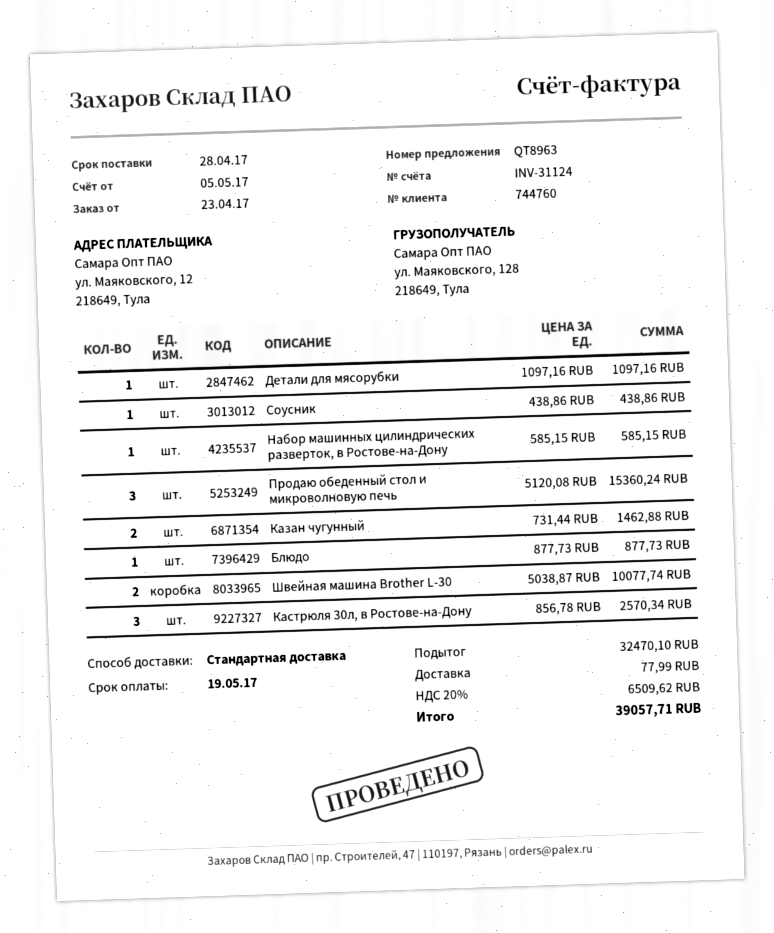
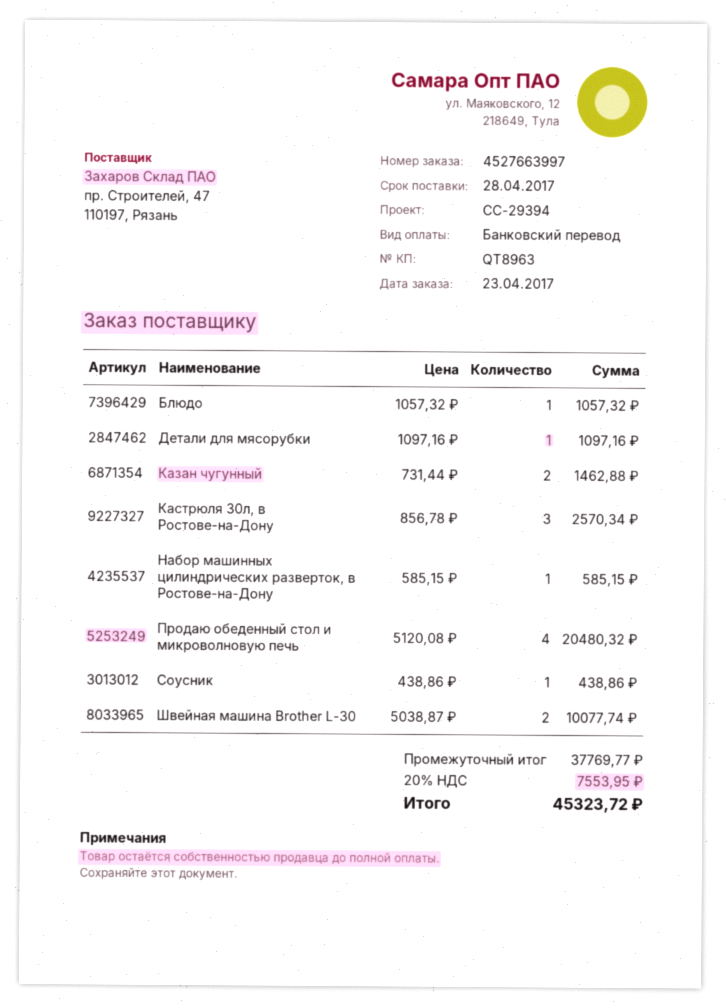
Продаю обеденный стол и микроволновую печь: 3 x 5120.08 = 15360.24 -> 4 x 5120.08 = 20480.32
Блюдо: 1 x 877.73 = 877.73 -> 1 x 1057.32 = 1057.32
subtotal: 32470.10 -> 37769.77
shipping: 77.99 -> none
tax: 20% = 6509.62 -> 20% = 7553.95
total: 39057.71 -> 45323.72

